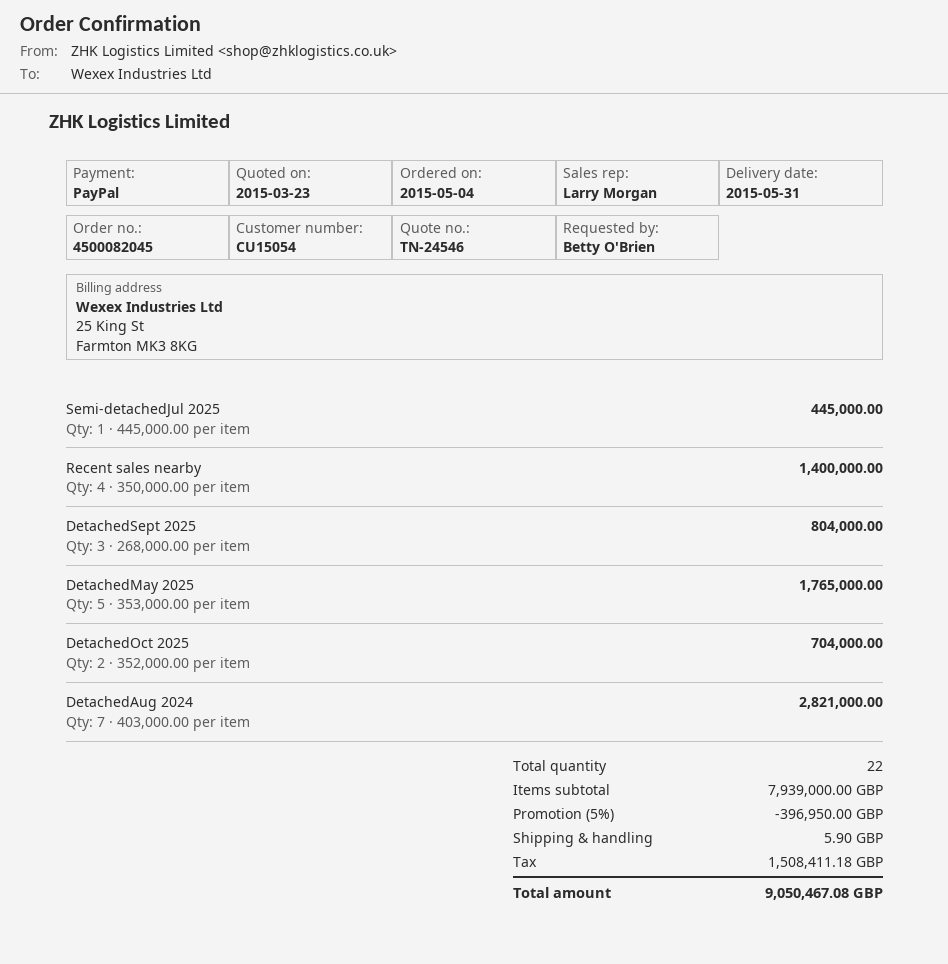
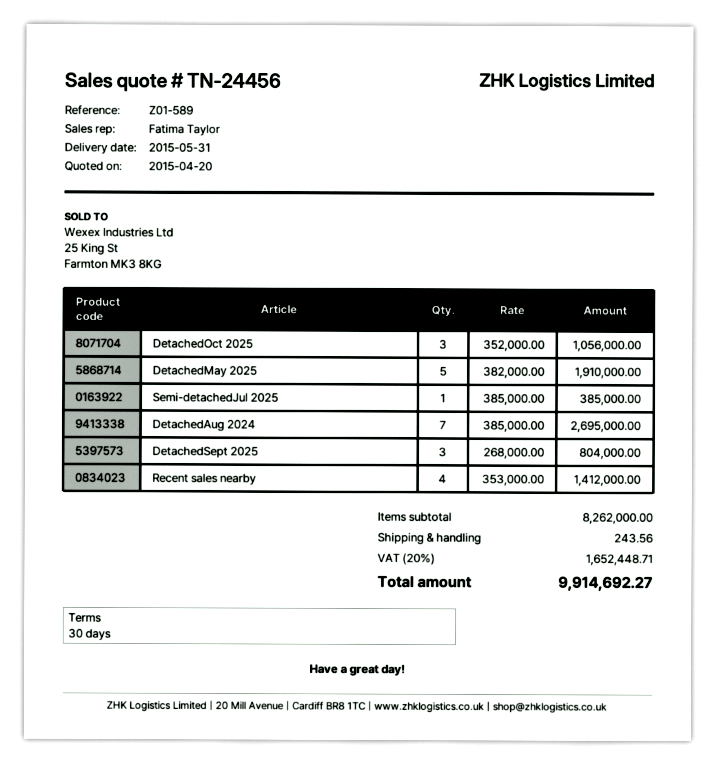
quote number: TN-24546 -> TN-24456
quote date: 2015-03-23 -> 2015-04-20
sales rep: Larry Morgan -> Fatima Taylor
Semi-detachedJul 2025: 1 x 445000.00 = 445000.00 -> 1 x 385000.00 = 385000.00
Recent sales nearby: 4 x 350000.00 = 1400000.00 -> 4 x 353000.00 = 1412000.00
DetachedMay 2025: 5 x 353000.00 = 1765000.00 -> 5 x 382000.00 = 1910000.00
DetachedOct 2025: 2 x 352000.00 = 704000.00 -> 3 x 352000.00 = 1056000.00
DetachedAug 2024: 7 x 403000.00 = 2821000.00 -> 7 x 385000.00 = 2695000.00
subtotal: 7939000.00 -> 8262000.00
discount: 5% = 396950.00 -> none
shipping: 5.90 -> 243.56
tax: 1508411.18 -> 1652448.71
total: 9050467.08 -> 9914692.27

